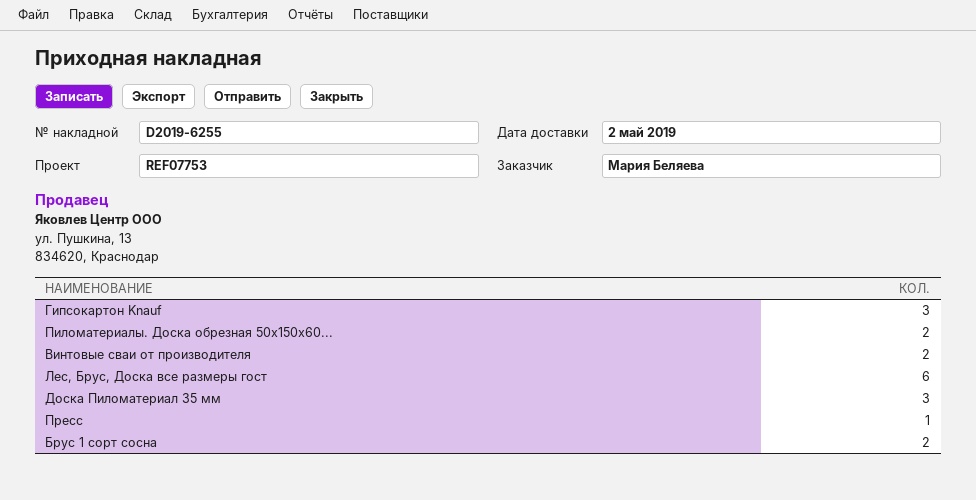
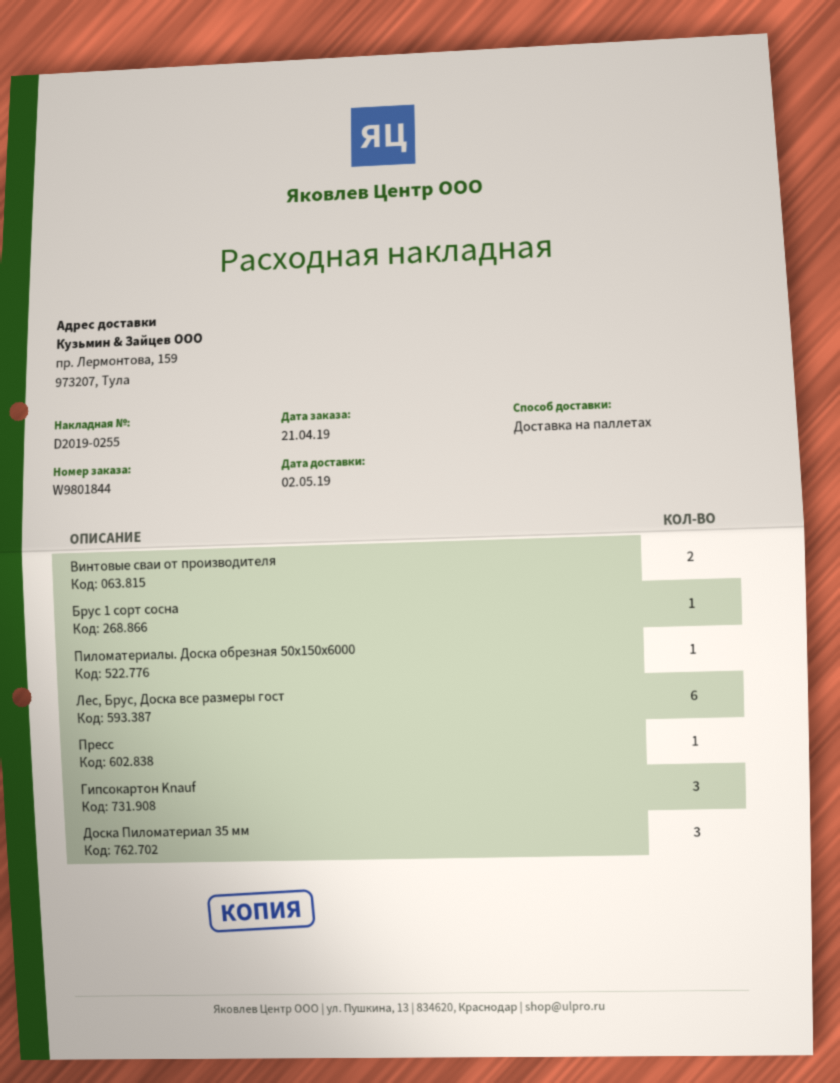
delivery note number: D2019-6255 -> D2019-0255
Пиломатериалы. Доска обрезная 50х150х60...: 2 -> 1
Брус 1 сорт сосна: 2 -> 1

